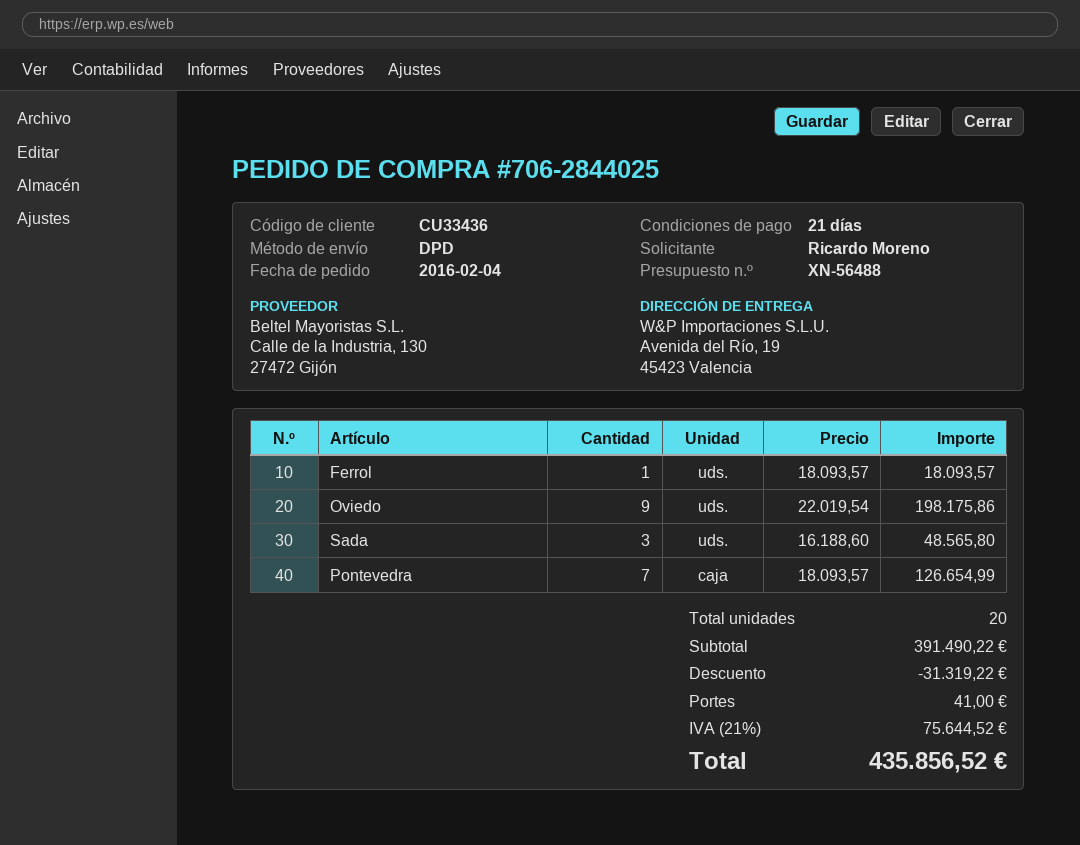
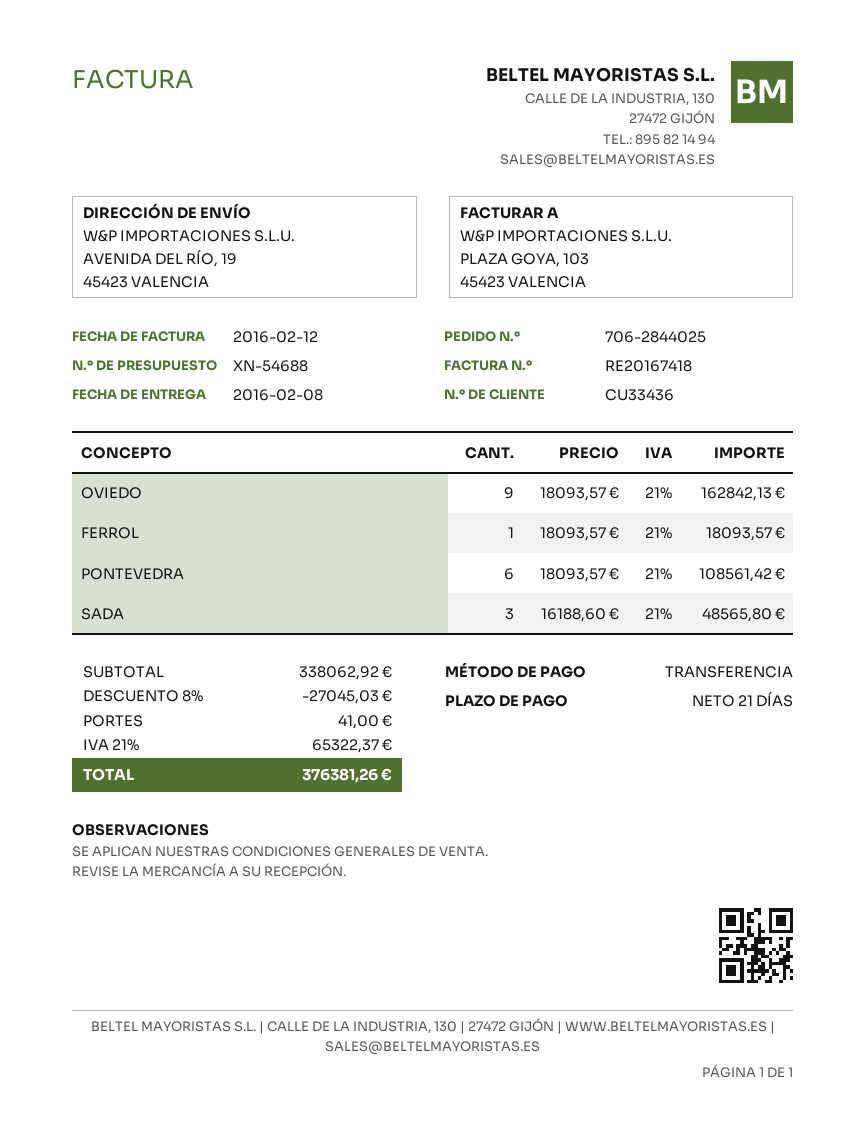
quote number: XN-56488 -> XN-54688
Oviedo: 9 x 22019.54 = 198175.86 -> 9 x 18093.57 = 162842.13
Pontevedra: 7 x 18093.57 = 126654.99 -> 6 x 18093.57 = 108561.42
subtotal: 391490.22 -> 338062.92
discount: 31319.22 -> 27045.03
tax: 21% = 75644.52 -> 21% = 65322.37
total: 435856.52 -> 376381.26

